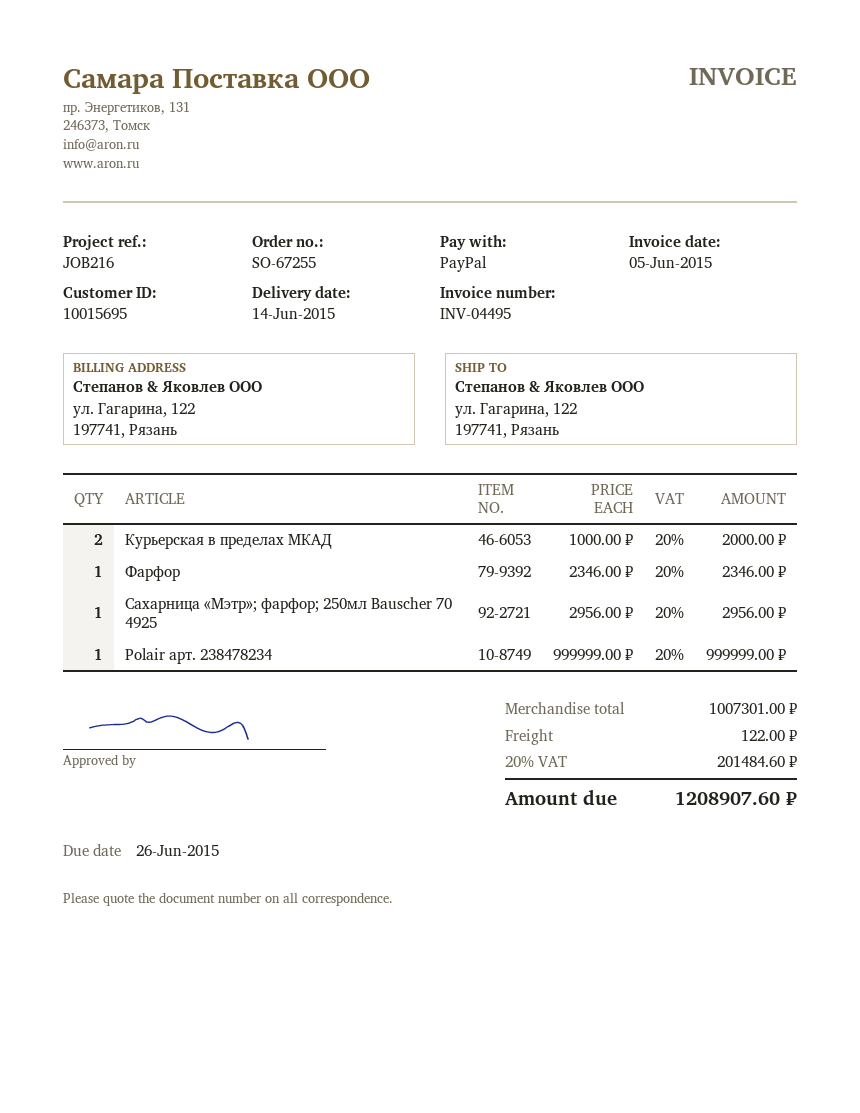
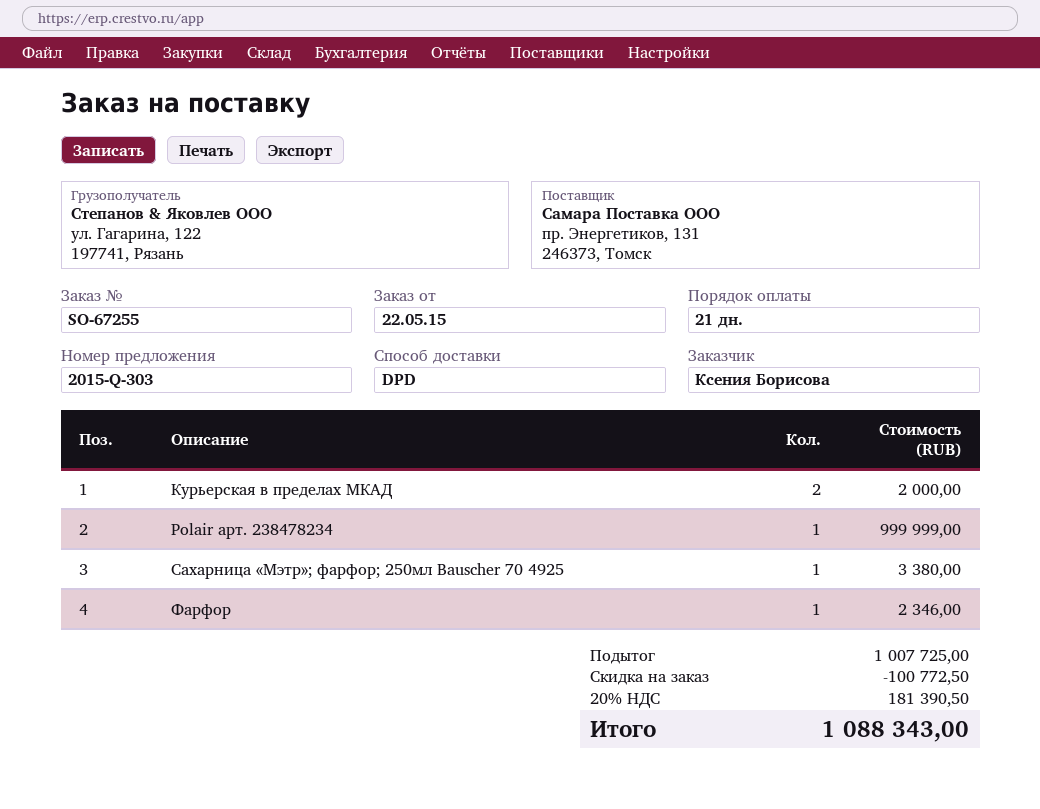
Сахарница «Мэтр»; фарфор; 250мл Bauscher 70 4925: 1 for 2956.00 -> 1 for 3380.00
subtotal: 1007301.00 -> 1007725.00
discount: none -> 100772.50
shipping: 122.00 -> none
tax: 20% = 201484.60 -> 20% = 181390.50
total: 1208907.60 -> 1088343.00

